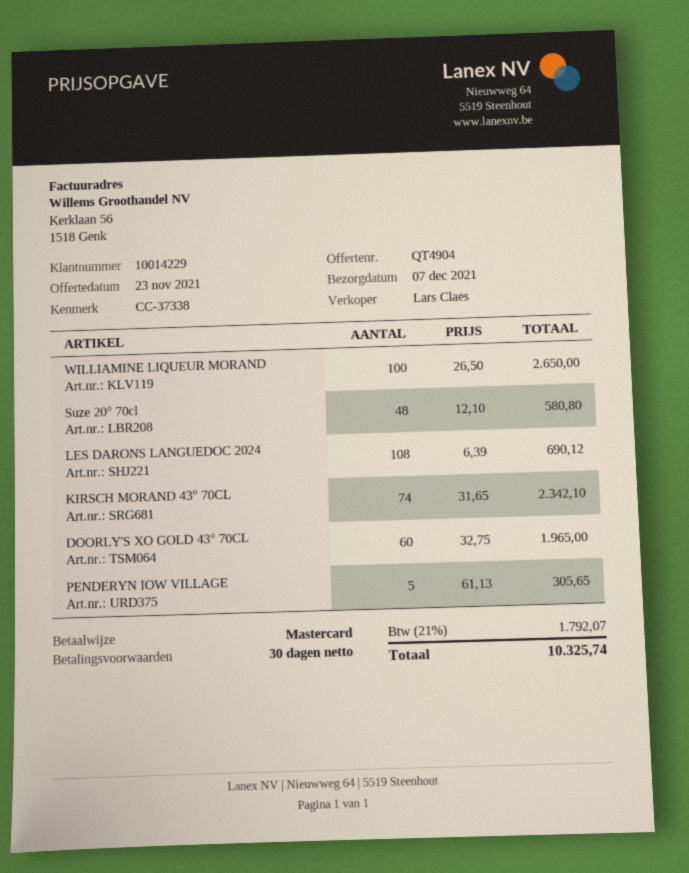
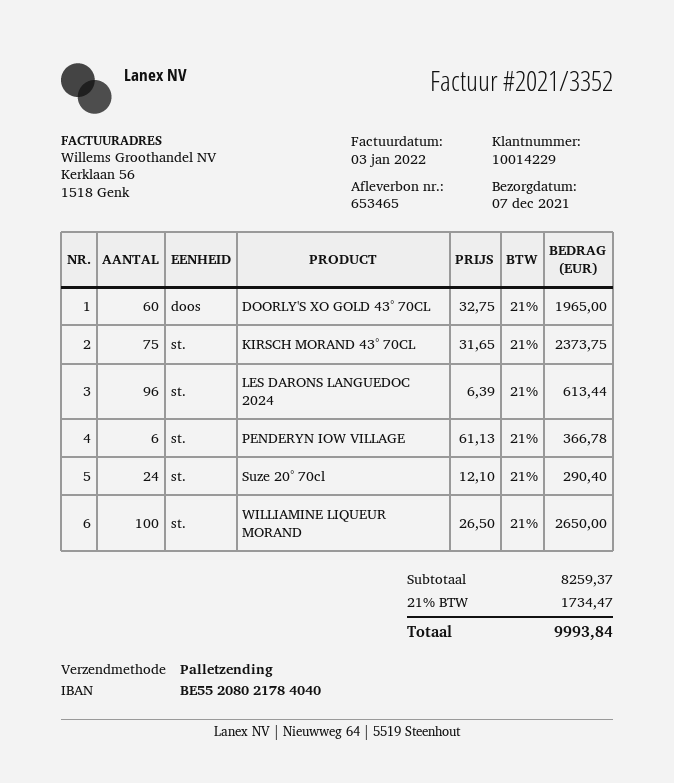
Suze 20° 70cl: 48 x 12.10 = 580.80 -> 24 x 12.10 = 290.40
LES DARONS LANGUEDOC 2024: 108 x 6.39 = 690.12 -> 96 x 6.39 = 613.44
KIRSCH MORAND 43° 70CL: 74 x 31.65 = 2342.10 -> 75 x 31.65 = 2373.75
PENDERYN IOW VILLAGE: 5 x 61.13 = 305.65 -> 6 x 61.13 = 366.78
tax: 21% = 1792.07 -> 21% = 1734.47
total: 10325.74 -> 9993.84

